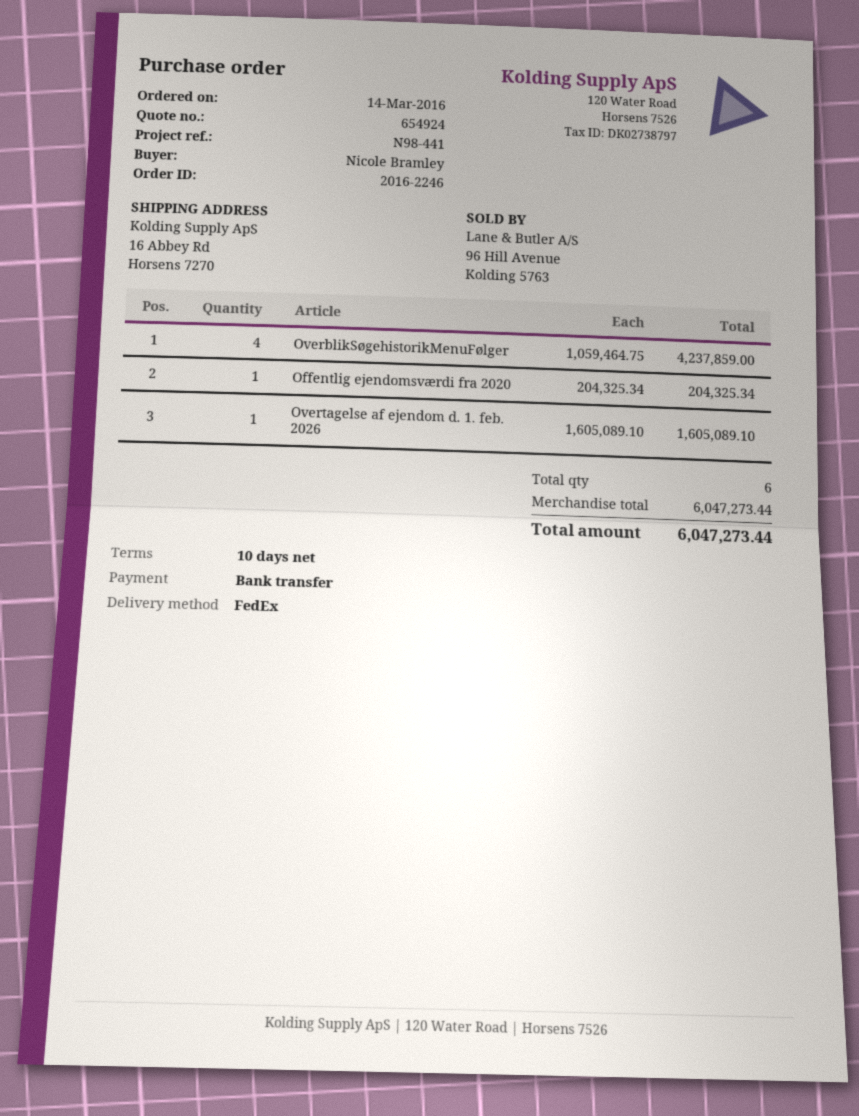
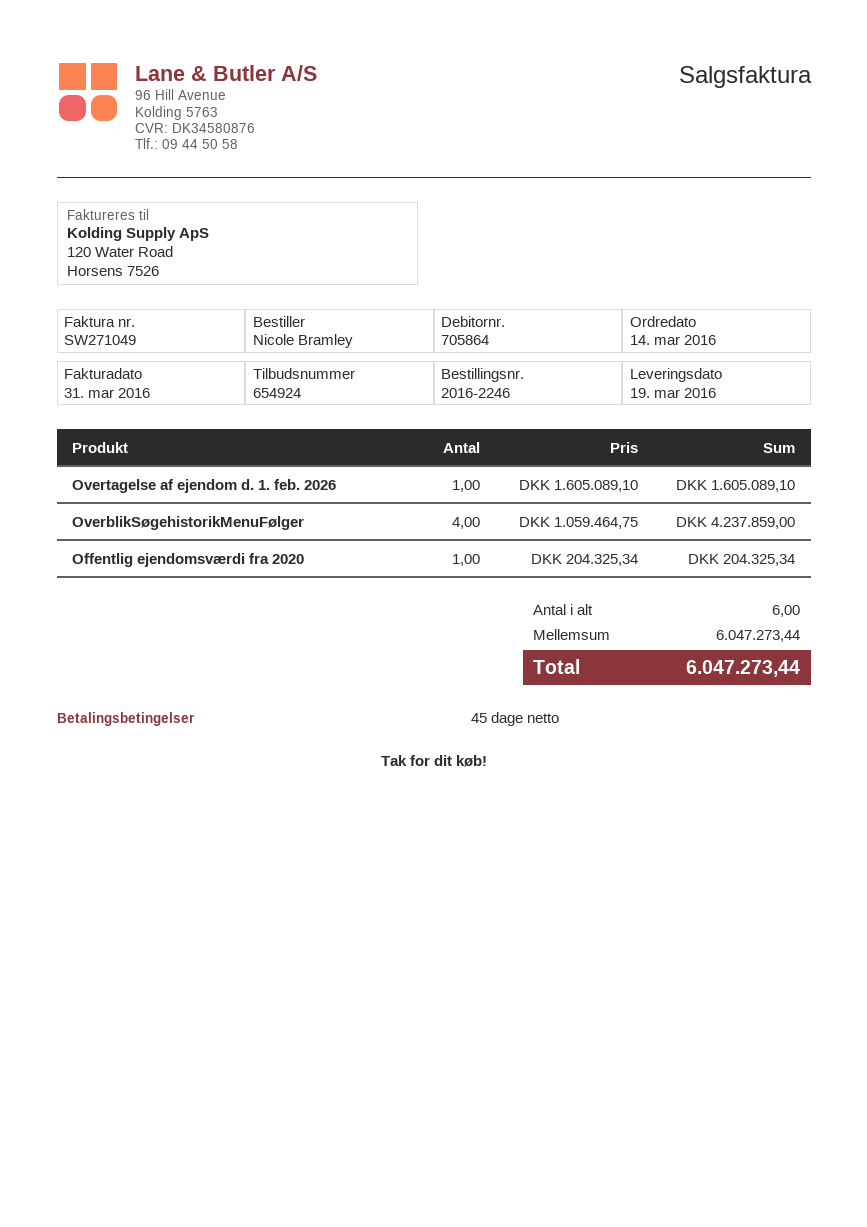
payment terms: 10 days -> 45 days

